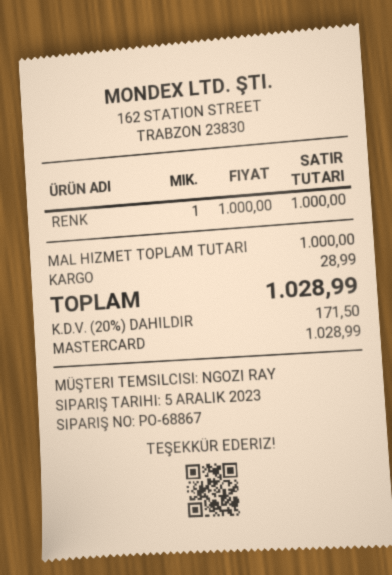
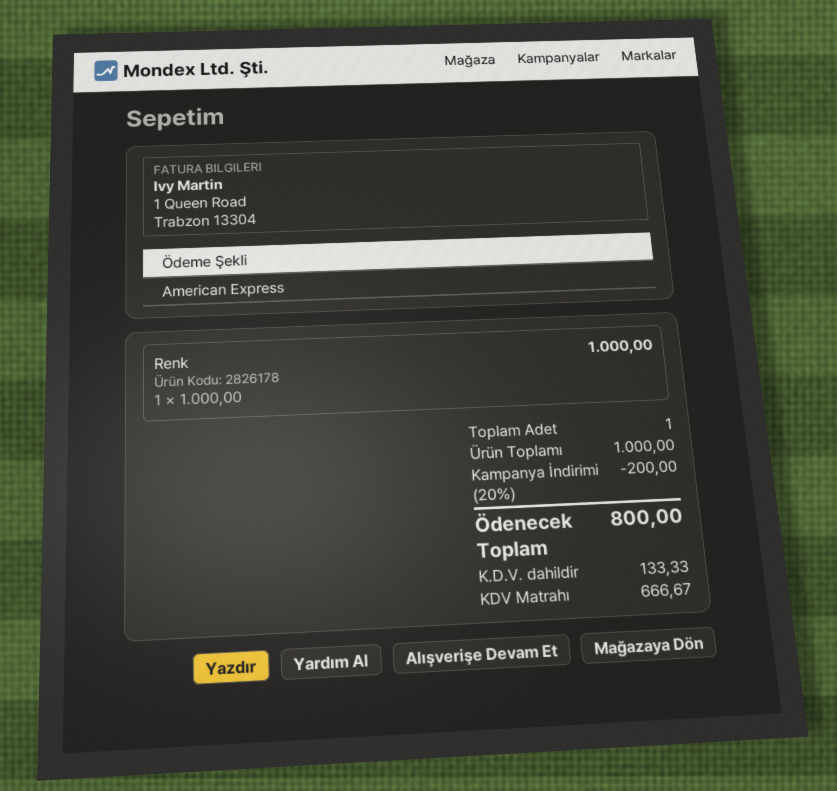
payment method: Mastercard -> American Express
discount: none -> 20% = 200.00
shipping: 28.99 -> none
tax: 171.50 -> 133.33
total: 1028.99 -> 800.00

